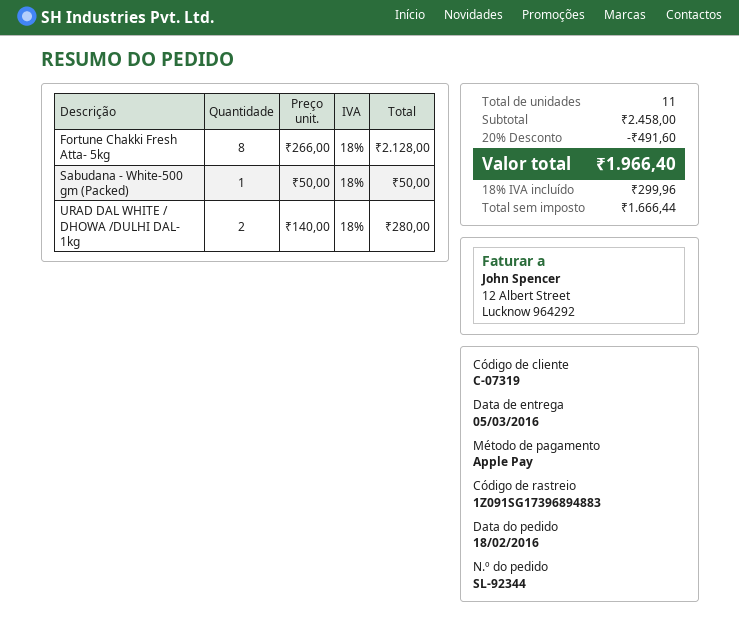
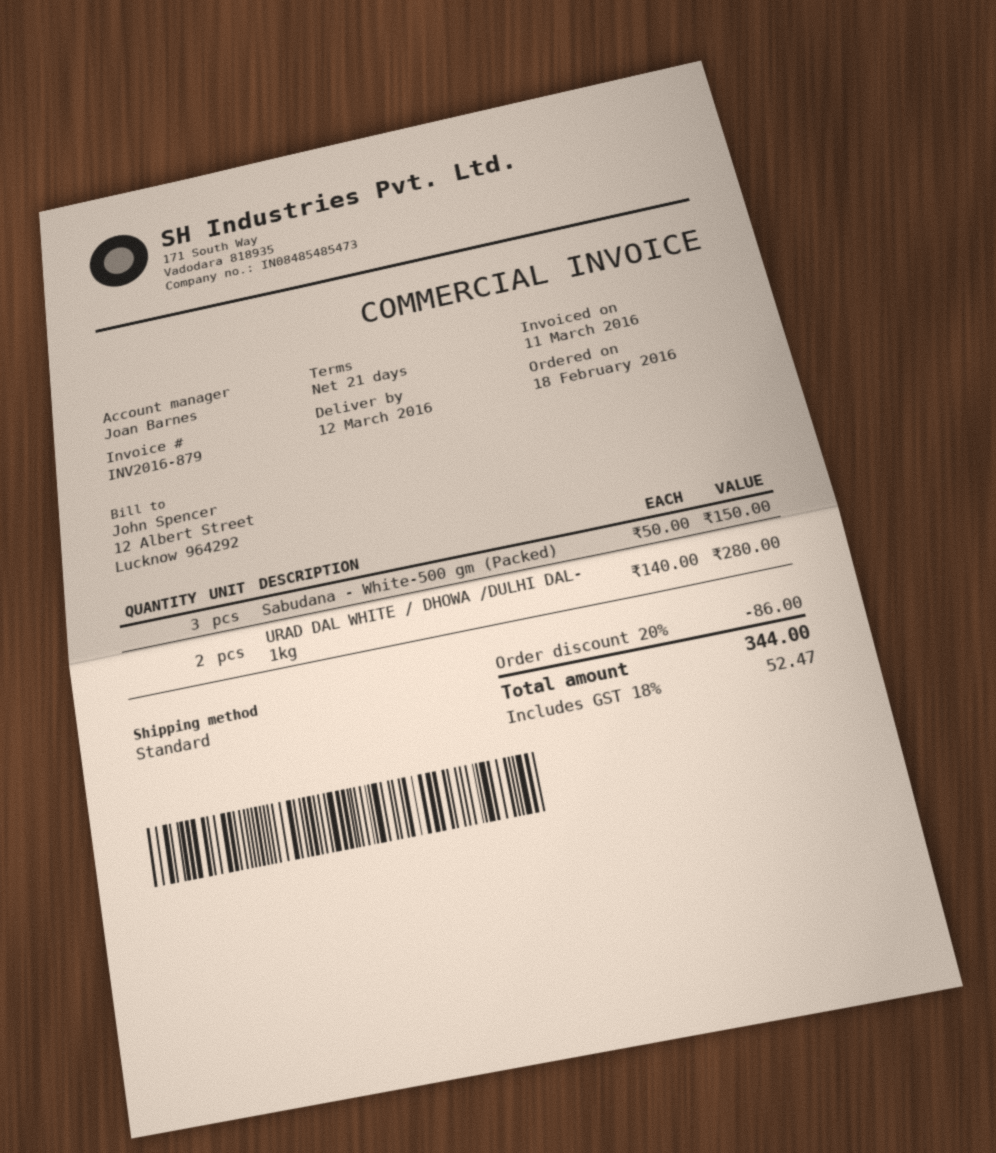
delivery date: 2016-03-05 -> 2016-03-12
Fortune Chakki Fresh Atta- 5kg: 8 x 266.00 = 2128.00 -> none
Sabudana - White-500 gm (Packed): 1 x 50.00 = 50.00 -> 3 x 50.00 = 150.00
discount: 20% = 491.60 -> 20% = 86.00
tax: 18% = 299.96 -> 18% = 52.47
total: 1966.40 -> 344.00

